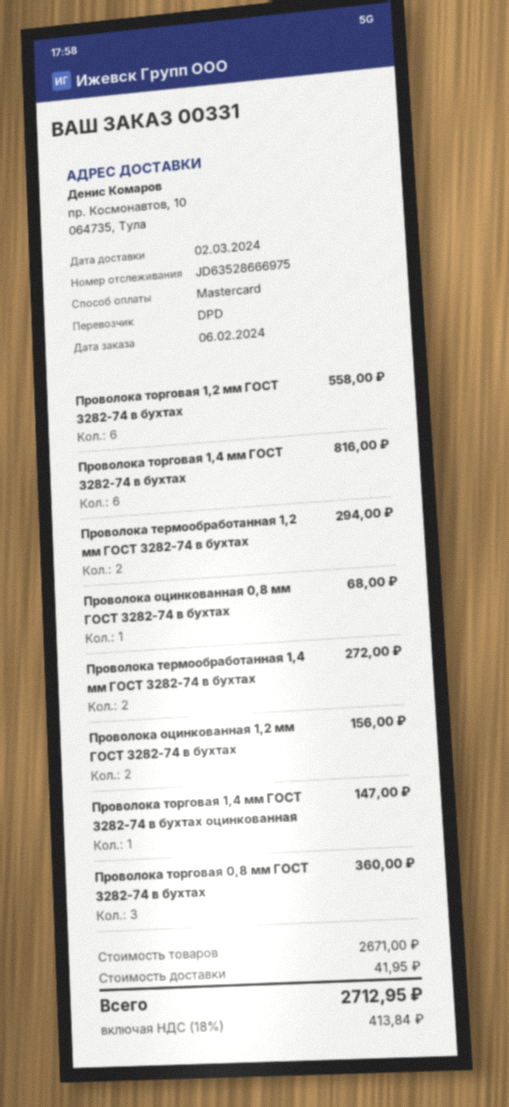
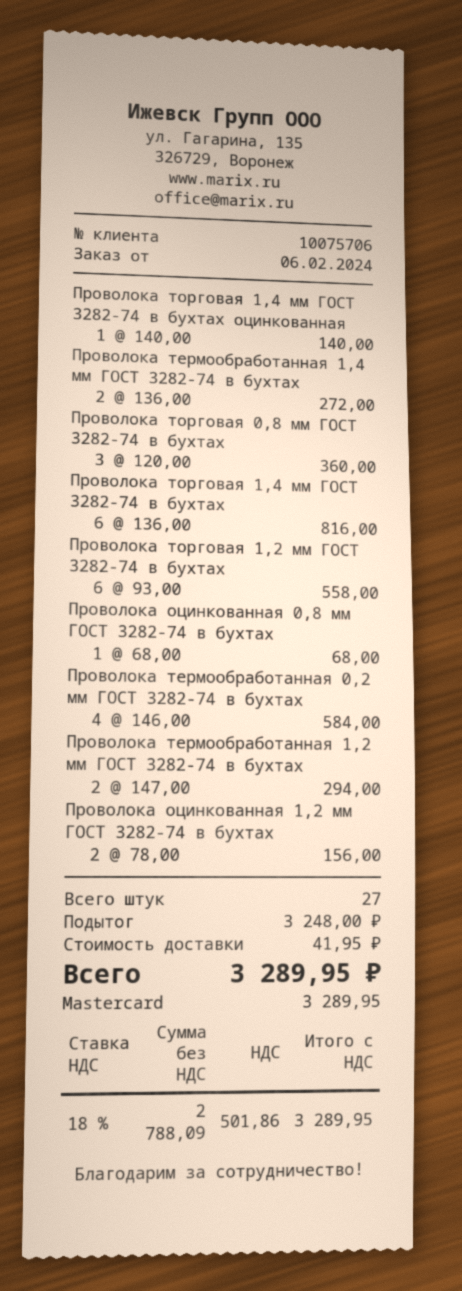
Проволока торговая 1,4 мм ГОСТ 3282-74 в бухтах оцинкованная: 1 for 147.00 -> 1 for 140.00
Проволока термообработанная 0,2 мм ГОСТ 3282-74 в бухтах: none -> 4 for 584.00
subtotal: 2671.00 -> 3248.00
tax: 18% = 413.84 -> 18% = 501.86
total: 2712.95 -> 3289.95

